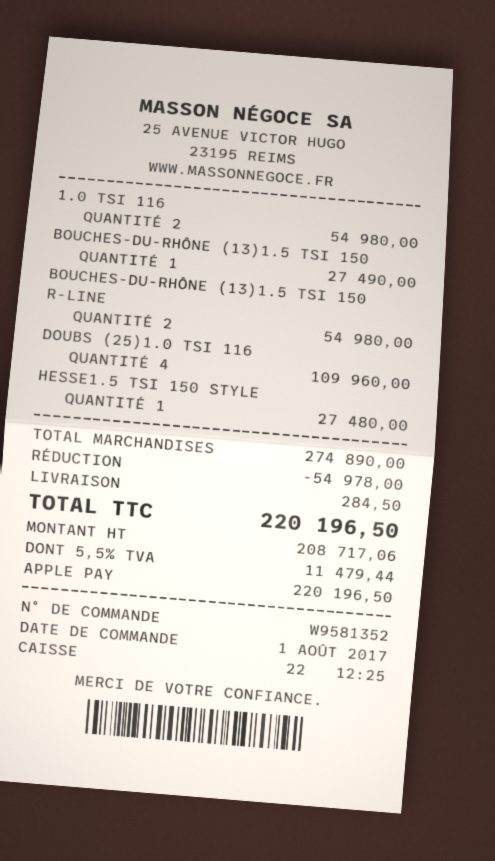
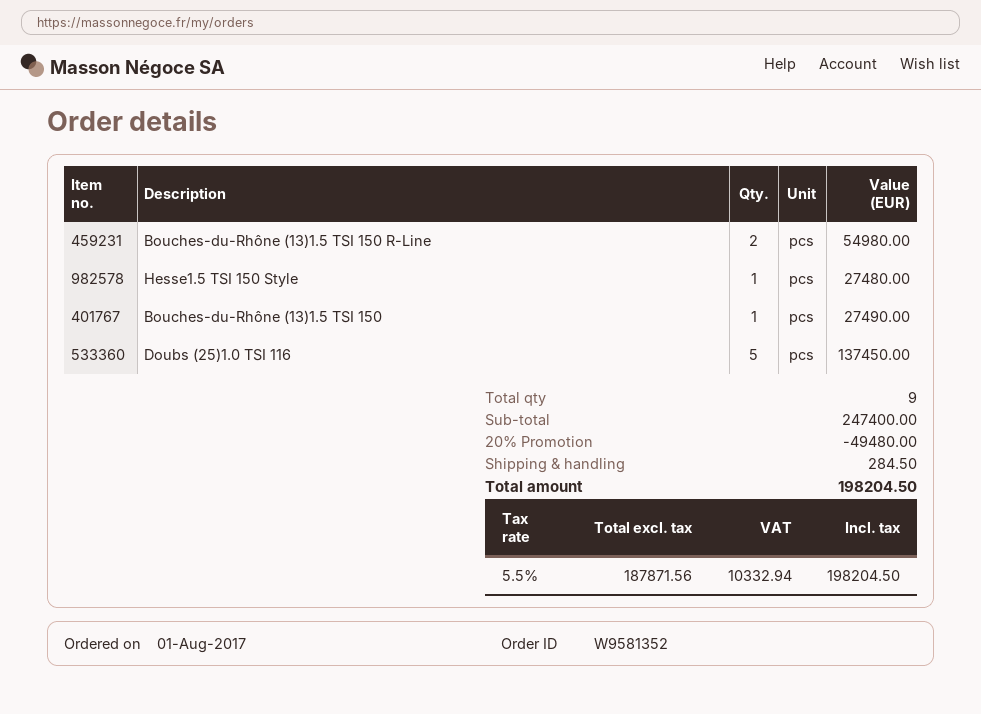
1.0 TSI 116: 2 for 54980.00 -> none
DOUBS (25)1.0 TSI 116: 4 for 109960.00 -> 5 for 137450.00
subtotal: 274890.00 -> 247400.00
discount: 54978.00 -> 49480.00
net: 208717.06 -> 187871.56
tax: 5.5% = 11479.44 -> 5.5% = 10332.94
total: 220196.50 -> 198204.50

